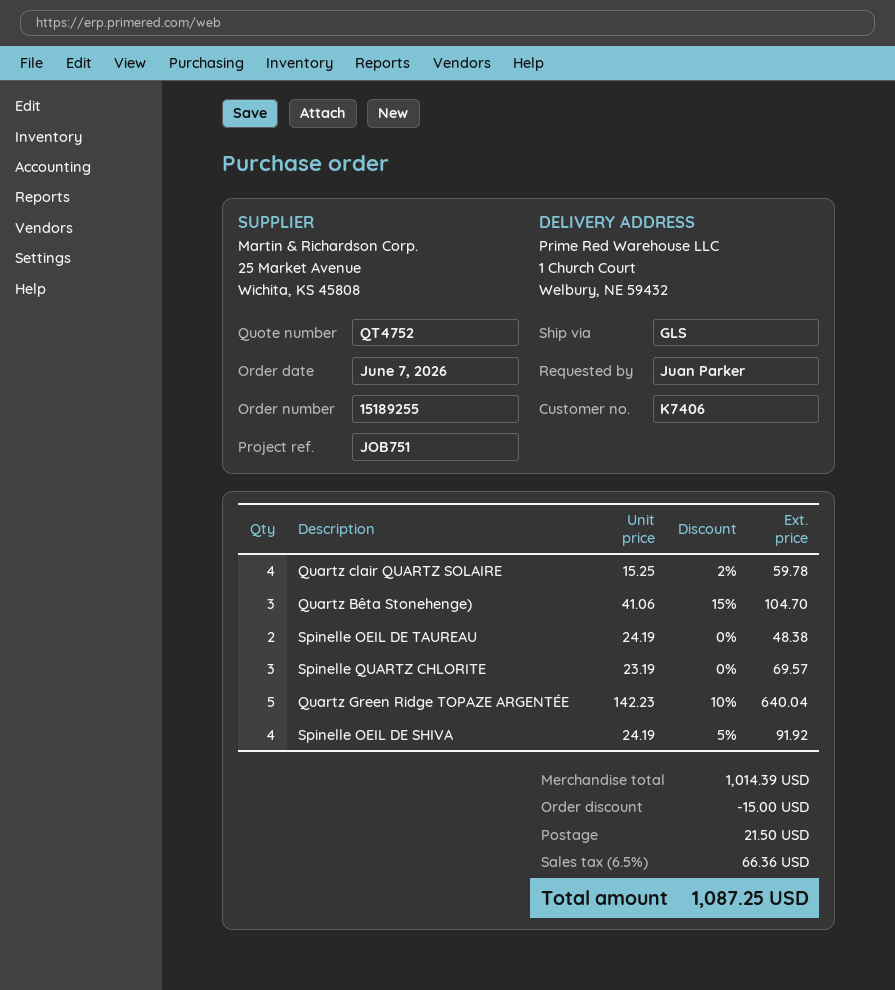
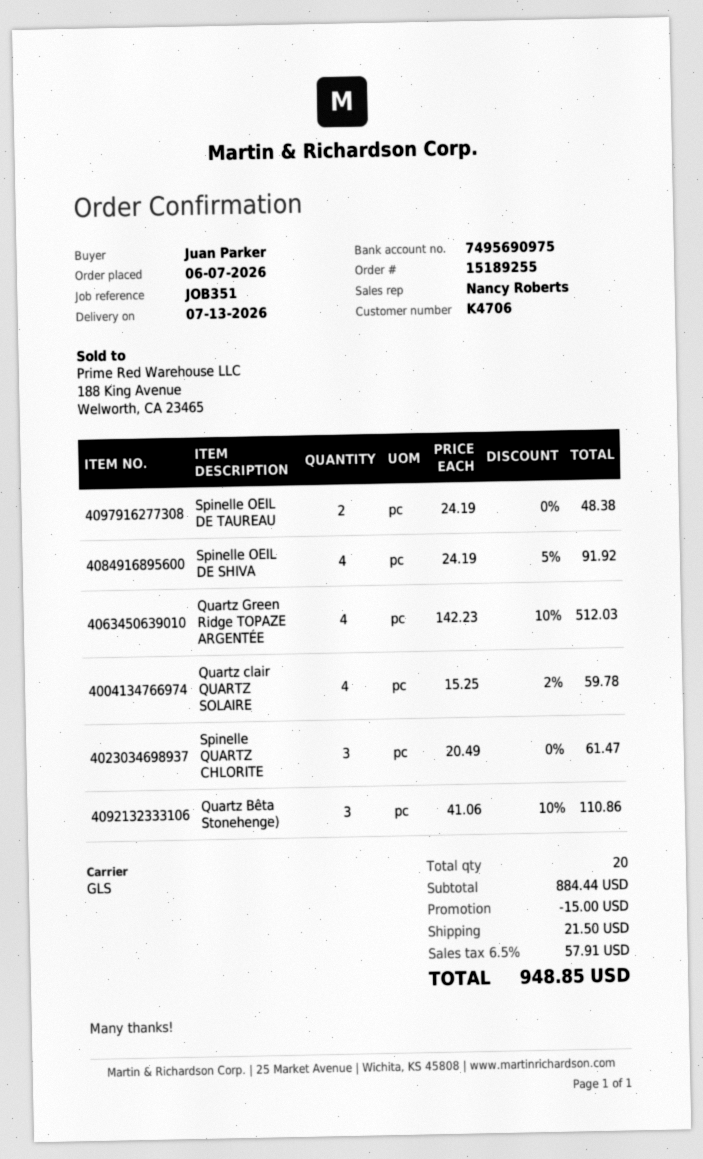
customer number: K7406 -> K4706
reference: JOB751 -> JOB351
Quartz Bêta Stonehenge): 3 x 41.06 - 15% = 104.70 -> 3 x 41.06 - 10% = 110.86
Spinelle QUARTZ CHLORITE: 3 x 23.19 = 69.57 -> 3 x 20.49 = 61.47
Quartz Green Ridge TOPAZE ARGENTÉE: 5 x 142.23 - 10% = 640.04 -> 4 x 142.23 - 10% = 512.03
subtotal: 1014.39 -> 884.44
tax: 6.5% = 66.36 -> 6.5% = 57.91
total: 1087.25 -> 948.85

